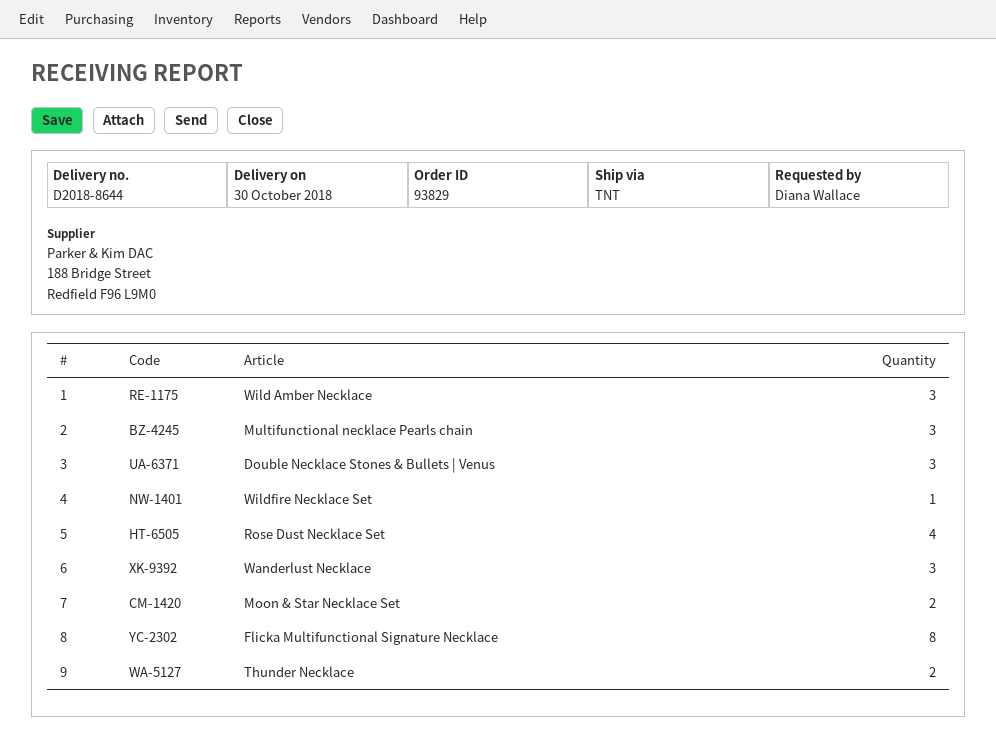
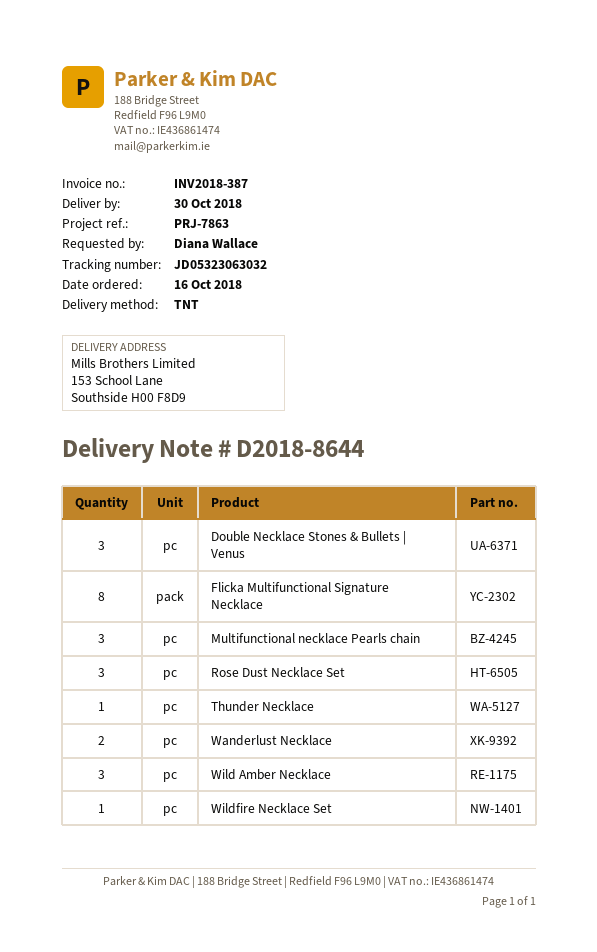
Rose Dust Necklace Set: 4 -> 3
Wanderlust Necklace: 3 -> 2
Moon & Star Necklace Set: 2 -> none
Thunder Necklace: 2 -> 1

